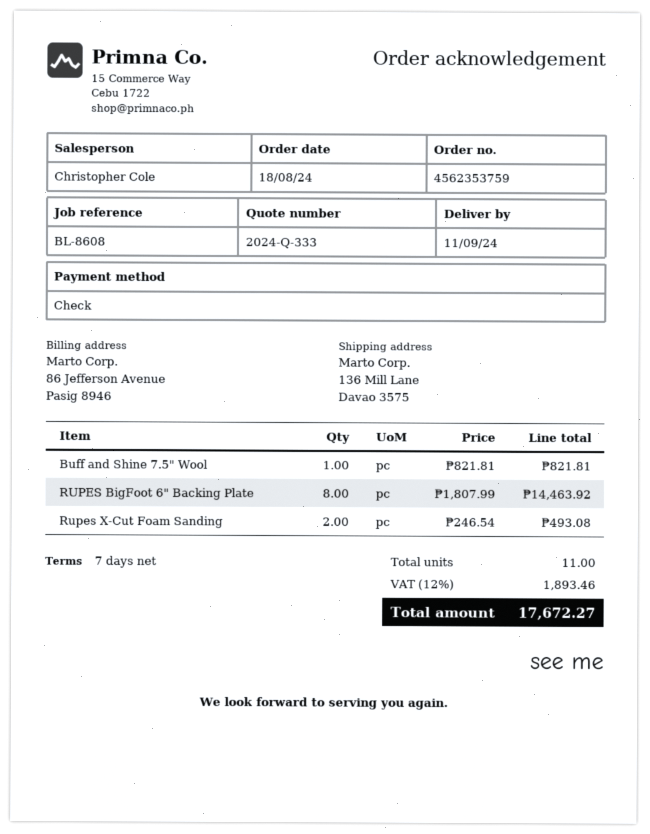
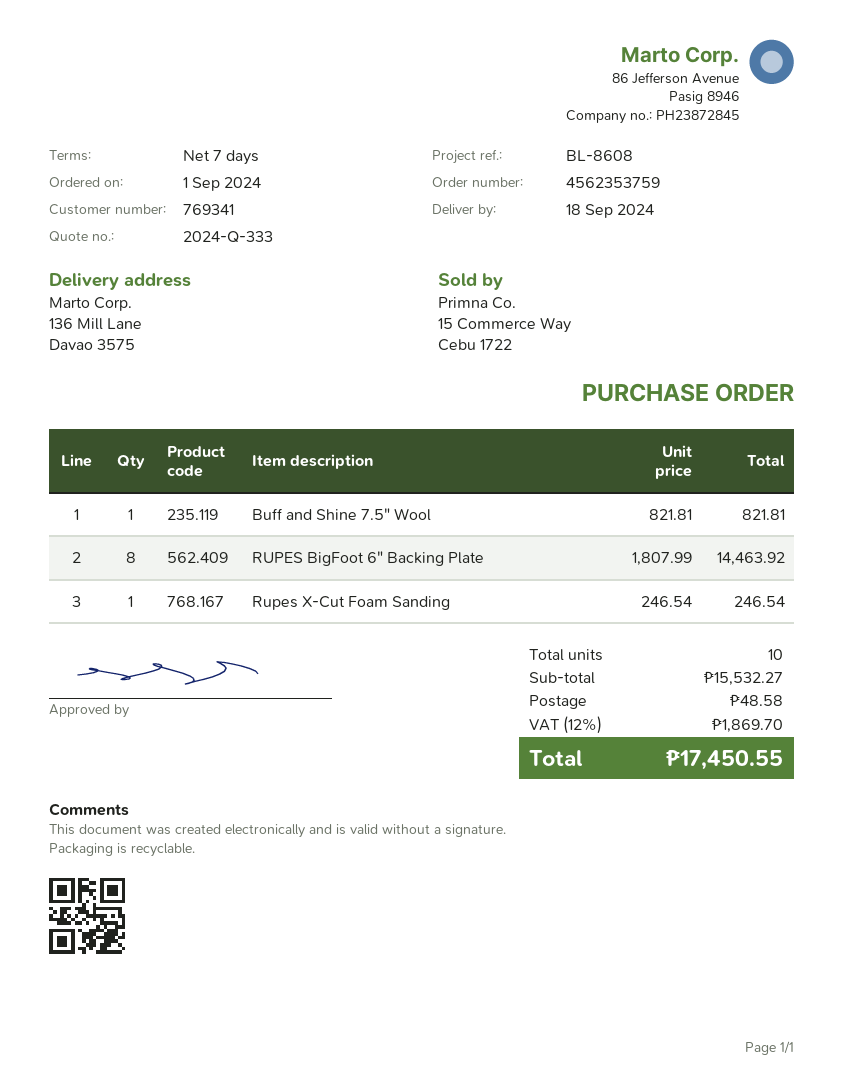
order date: 2024-08-18 -> 2024-09-01
delivery date: 2024-09-11 -> 2024-09-18
Rupes X-Cut Foam Sanding: 2 x 246.54 = 493.08 -> 1 x 246.54 = 246.54
total quantity: 11 -> 10
shipping: none -> 48.58
tax: 12% = 1893.46 -> 12% = 1869.70
total: 17672.27 -> 17450.55

